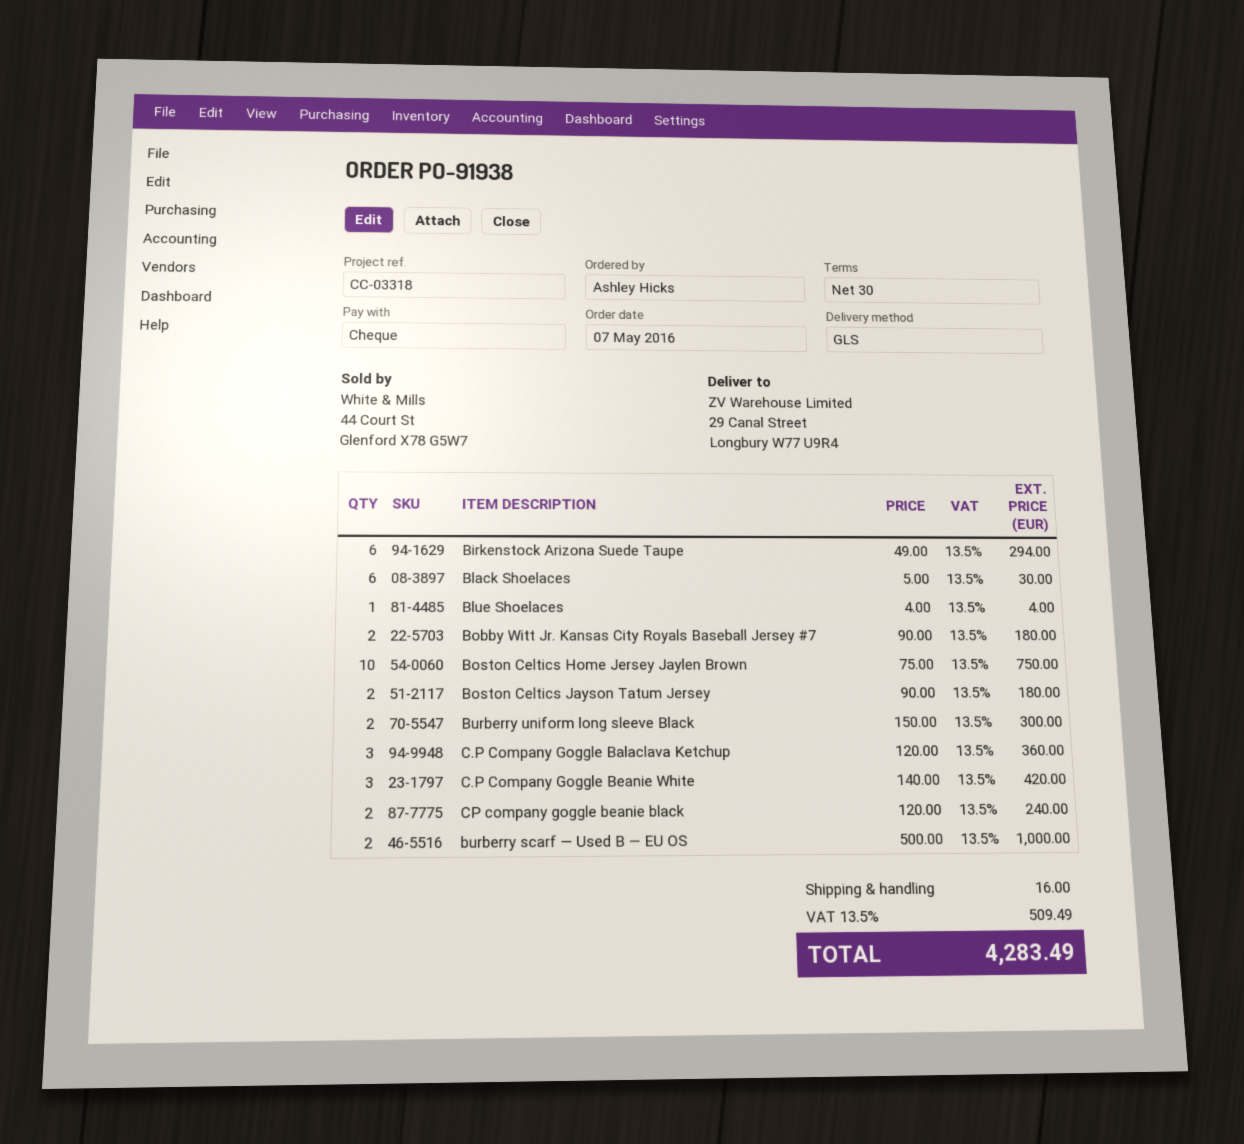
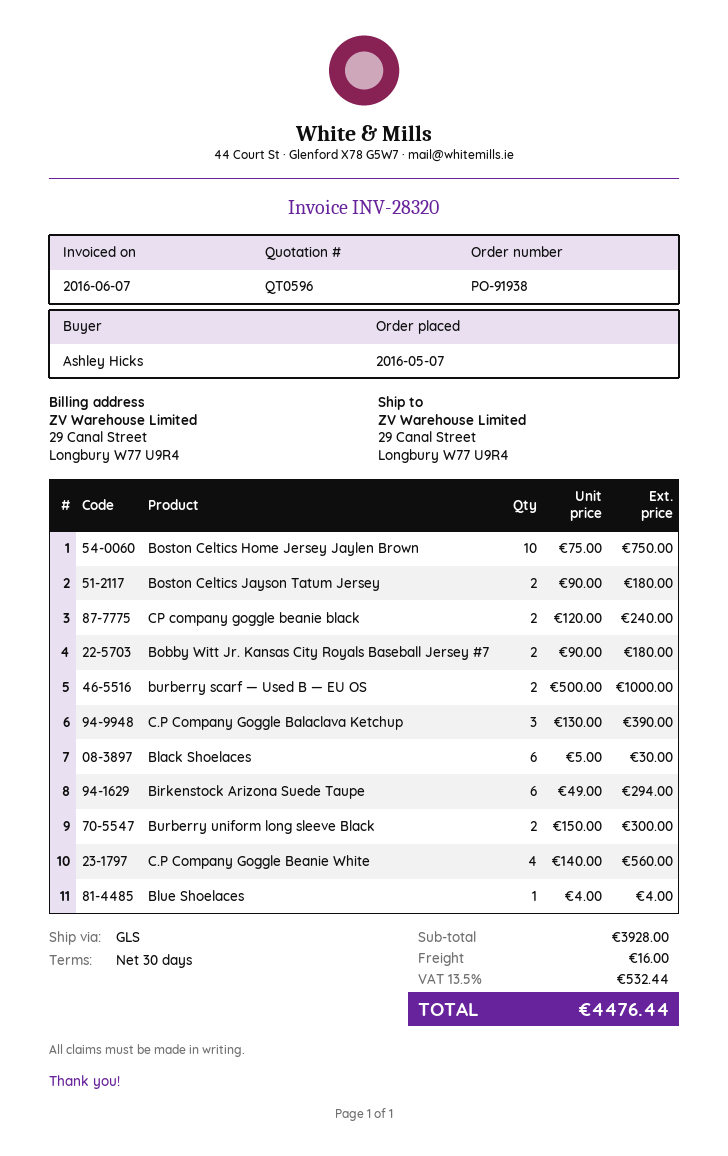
C.P Company Goggle Balaclava Ketchup: 3 x 120.00 = 360.00 -> 3 x 130.00 = 390.00
C.P Company Goggle Beanie White: 3 x 140.00 = 420.00 -> 4 x 140.00 = 560.00
tax: 13.5% = 509.49 -> 13.5% = 532.44
total: 4283.49 -> 4476.44

